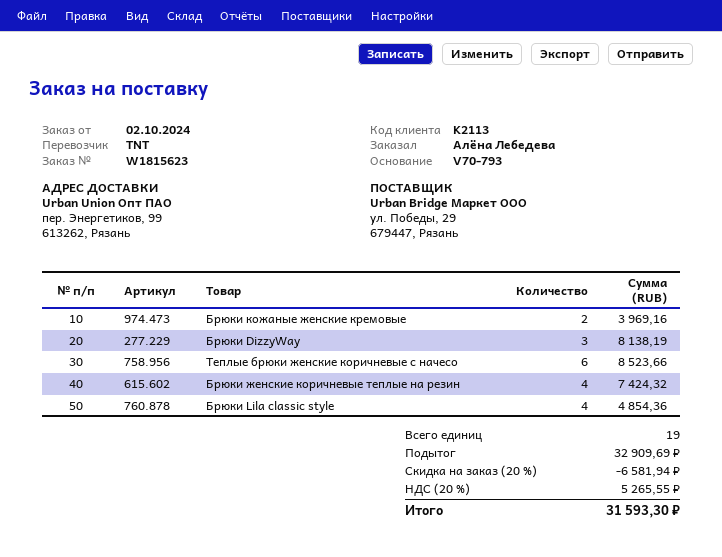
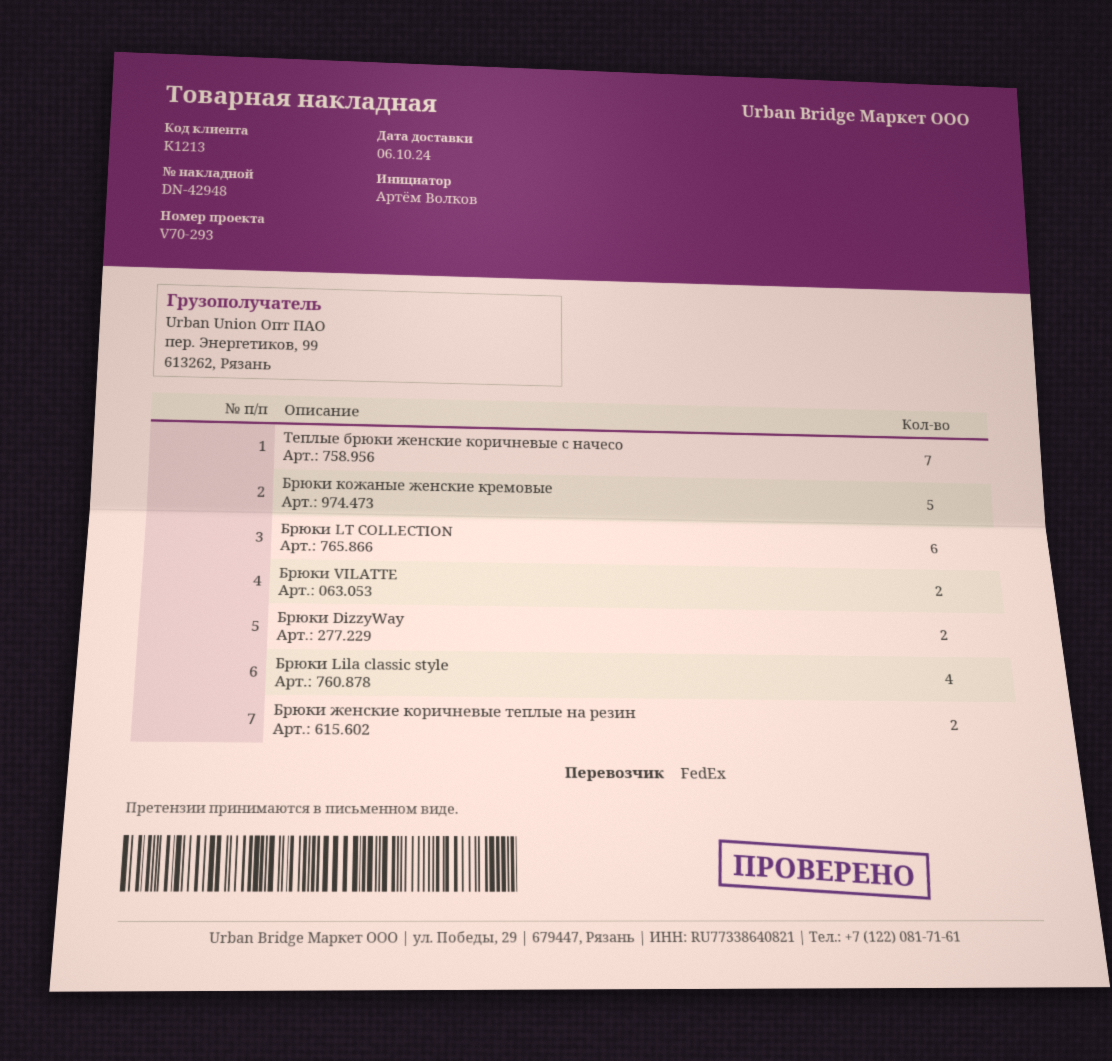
customer number: K2113 -> K1213
reference: V70-793 -> V70-293
ordered by: Алёна Лебедева -> Артём Волков
shipping method: TNT -> FedEx
Брюки кожаные женские кремовые: 2 -> 5
Брюки DizzyWay: 3 -> 2
Теплые брюки женские коричневые с начесо: 6 -> 7
Брюки женские коричневые теплые на резин: 4 -> 2
Брюки LT COLLECTION: none -> 6
Брюки VILATTE: none -> 2

